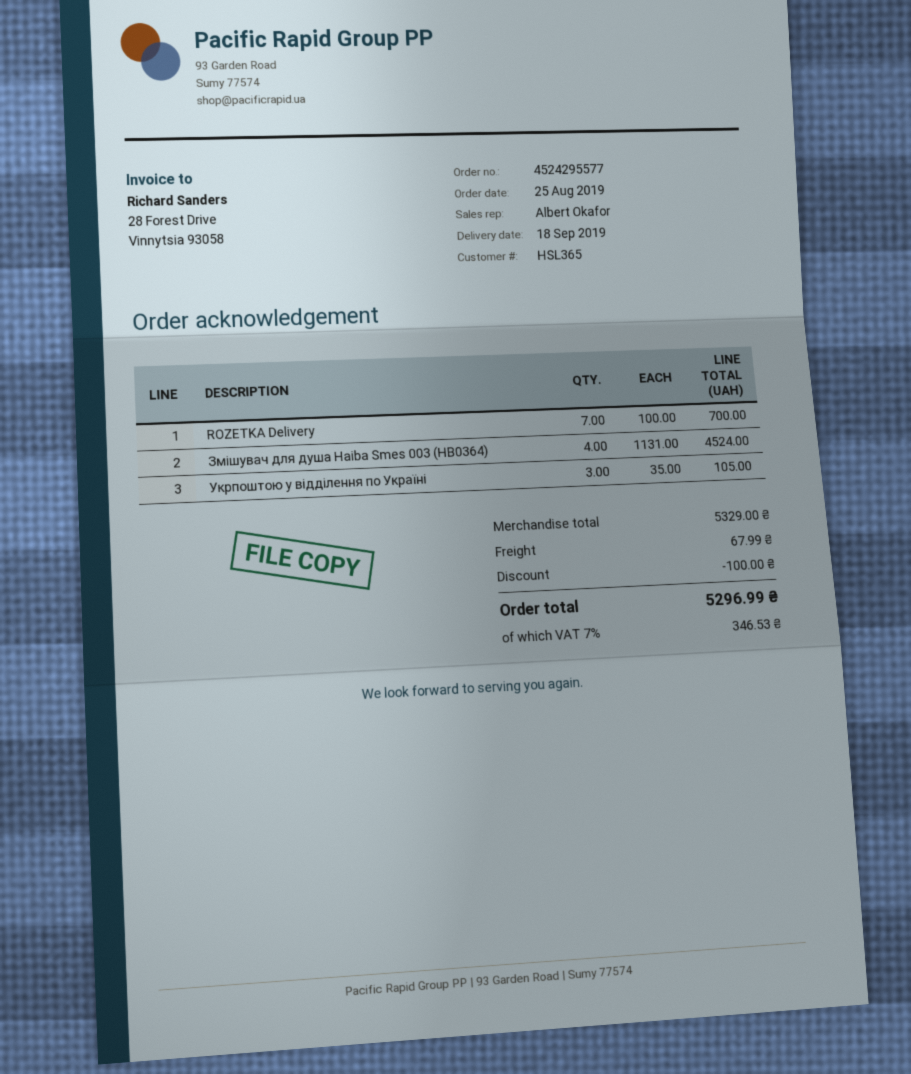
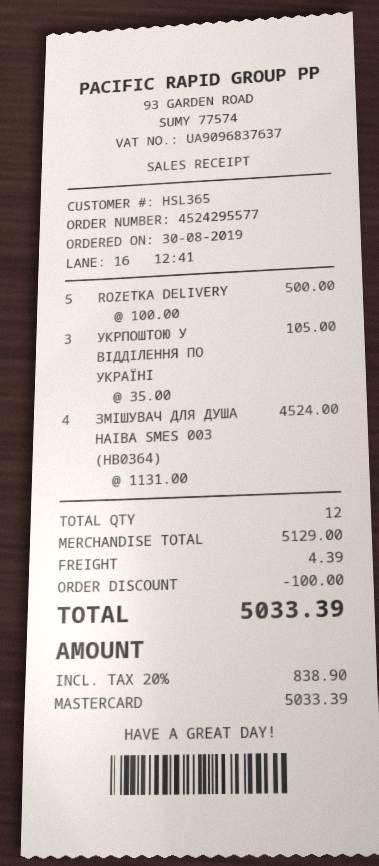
order date: 2019-08-25 -> 2019-08-30
ROZETKA Delivery: 7 x 100.00 = 700.00 -> 5 x 100.00 = 500.00
subtotal: 5329.00 -> 5129.00
shipping: 67.99 -> 4.39
tax: 7% = 346.53 -> 20% = 838.90
total: 5296.99 -> 5033.39

